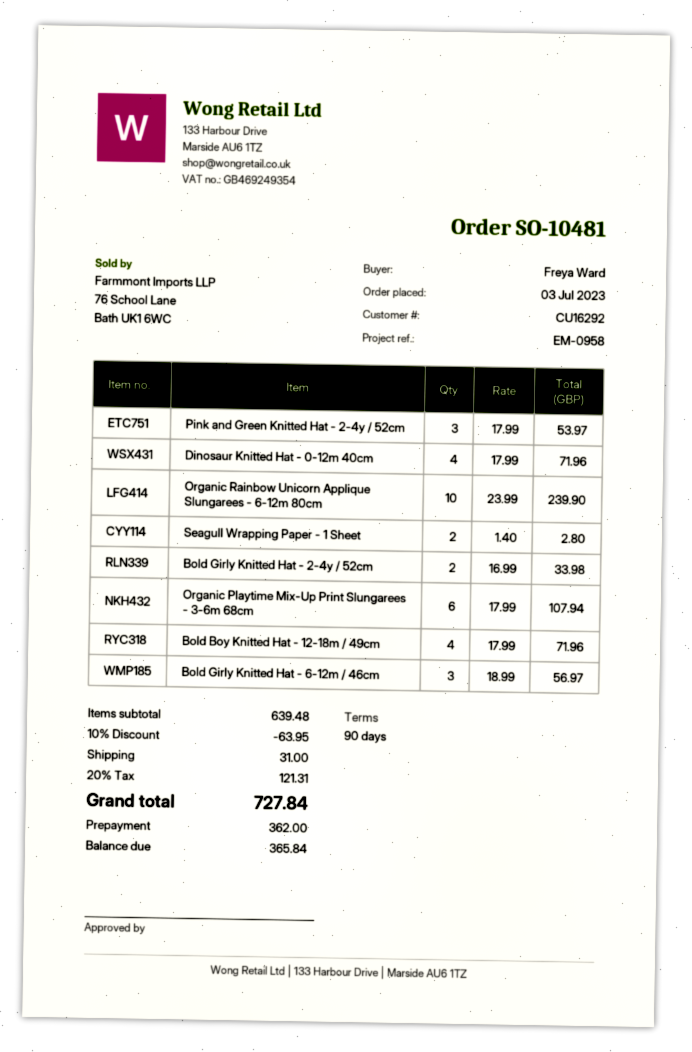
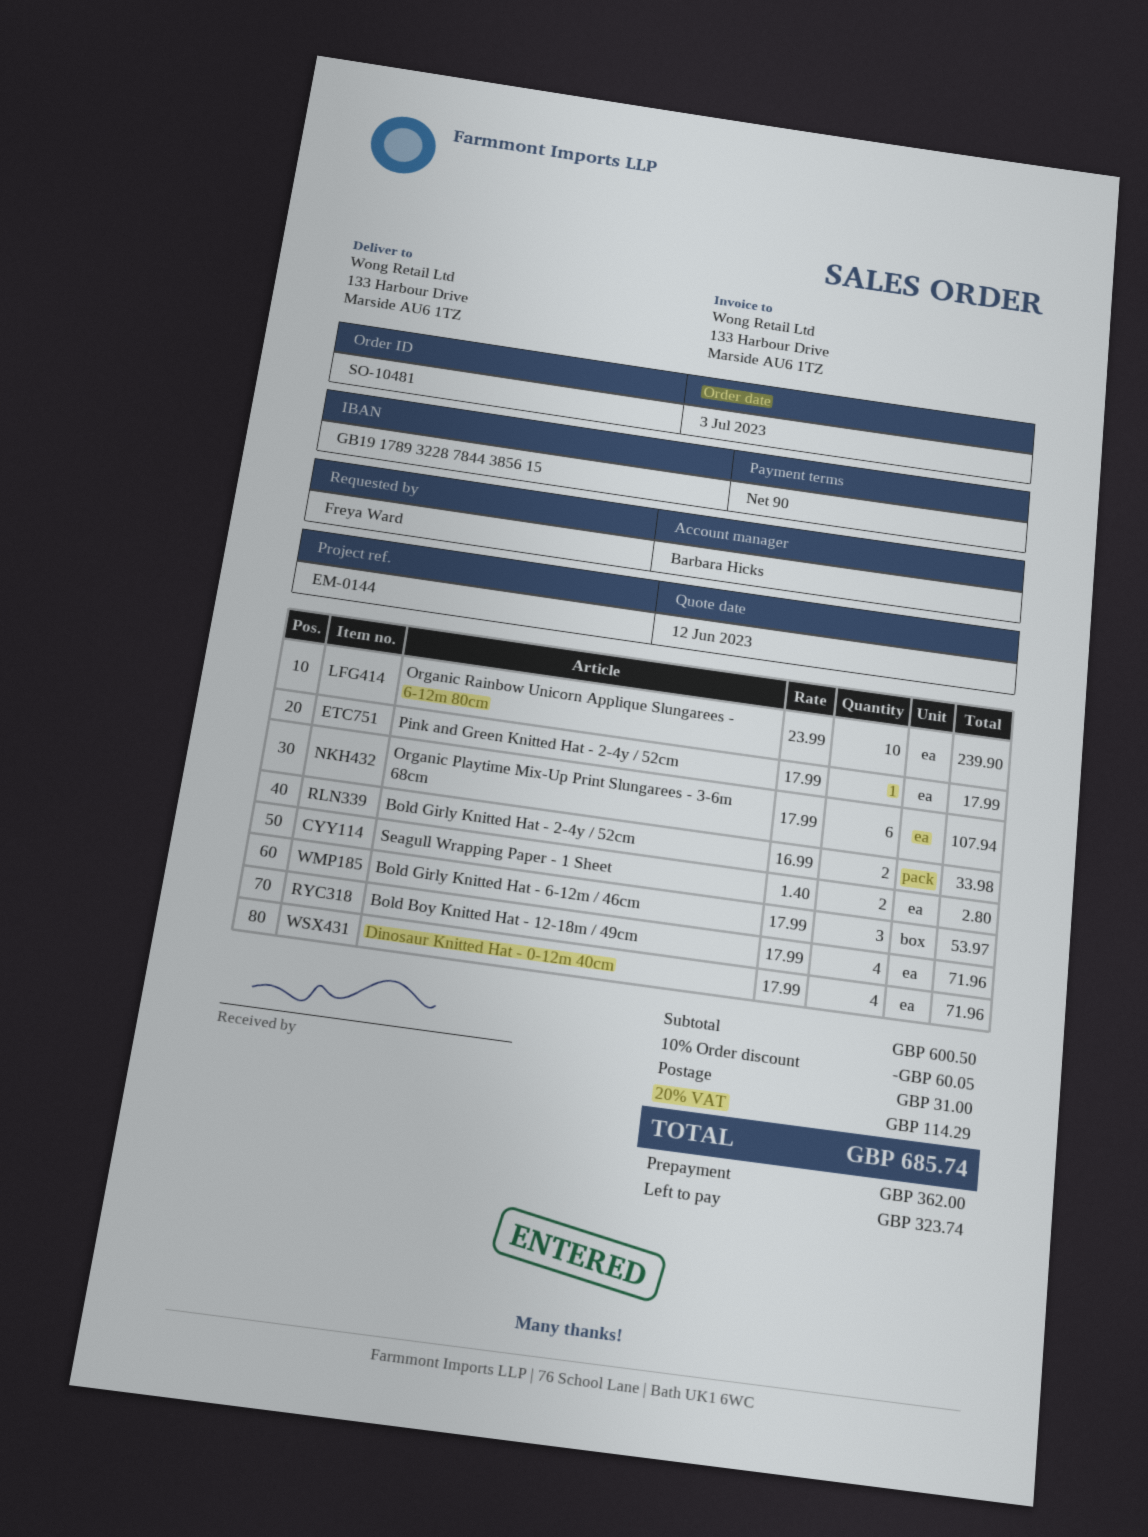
reference: EM-0958 -> EM-0144
Pink and Green Knitted Hat - 2-4y / 52cm: 3 x 17.99 = 53.97 -> 1 x 17.99 = 17.99
Bold Girly Knitted Hat - 6-12m / 46cm: 3 x 18.99 = 56.97 -> 3 x 17.99 = 53.97
subtotal: 639.48 -> 600.50
discount: 10% = 63.95 -> 10% = 60.05
tax: 20% = 121.31 -> 20% = 114.29
total: 727.84 -> 685.74
balance: 365.84 -> 323.74

